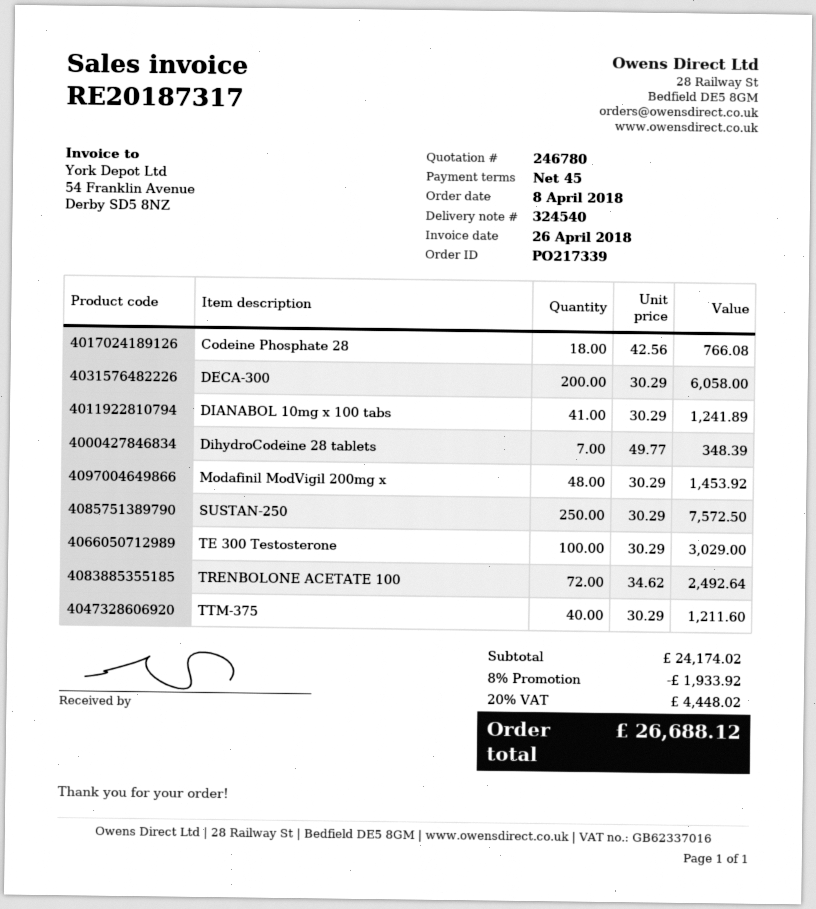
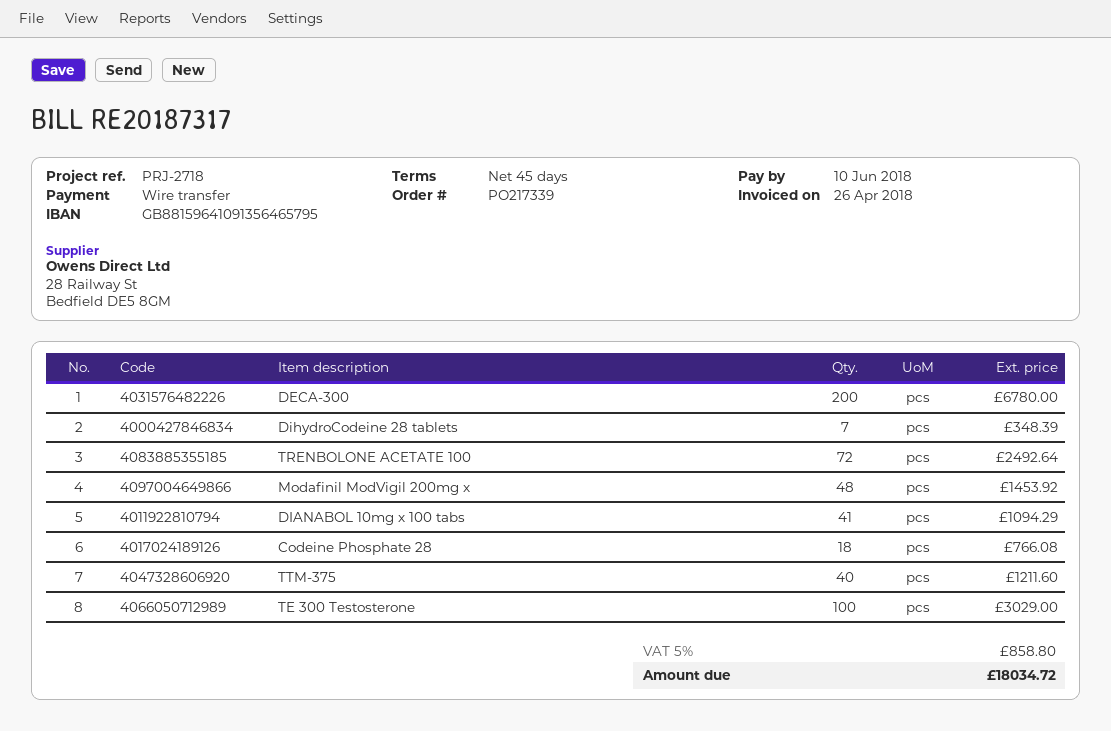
DECA-300: 200 for 6058.00 -> 200 for 6780.00
DIANABOL 10mg x 100 tabs: 41 for 1241.89 -> 41 for 1094.29
SUSTAN-250: 250 for 7572.50 -> none
discount: 8% = 1933.92 -> none
tax: 20% = 4448.02 -> 5% = 858.80
total: 26688.12 -> 18034.72

